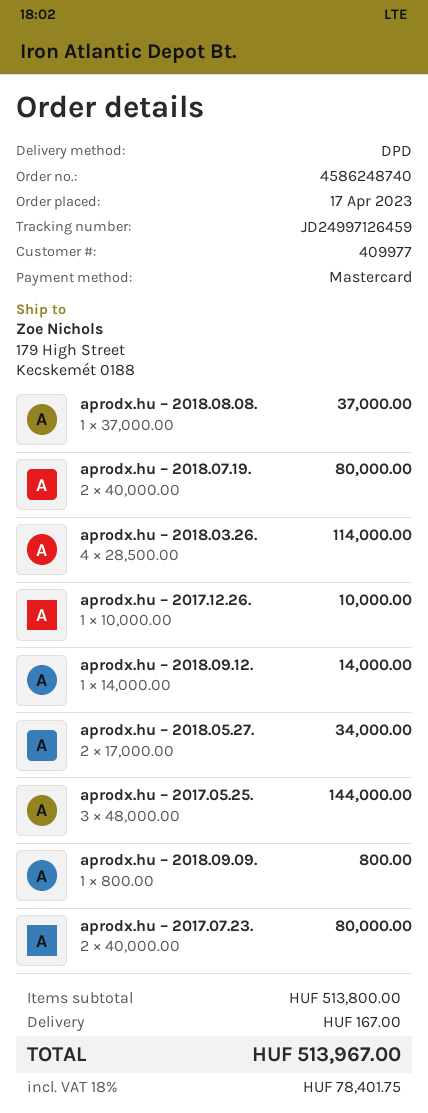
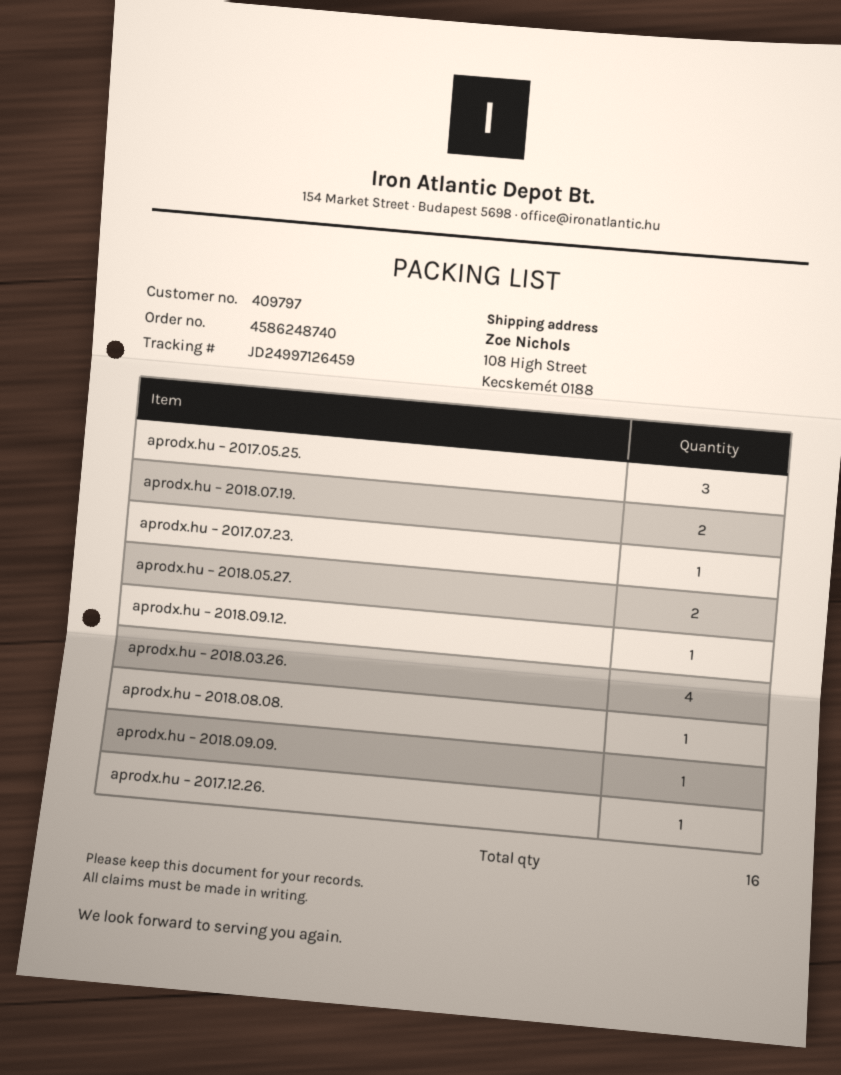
customer number: 409977 -> 409797
ship to: 179 High Street, Kecskemét 0188 -> 108 High Street, Kecskemét 0188
aprodx.hu – 2017.07.23.: 2 -> 1

